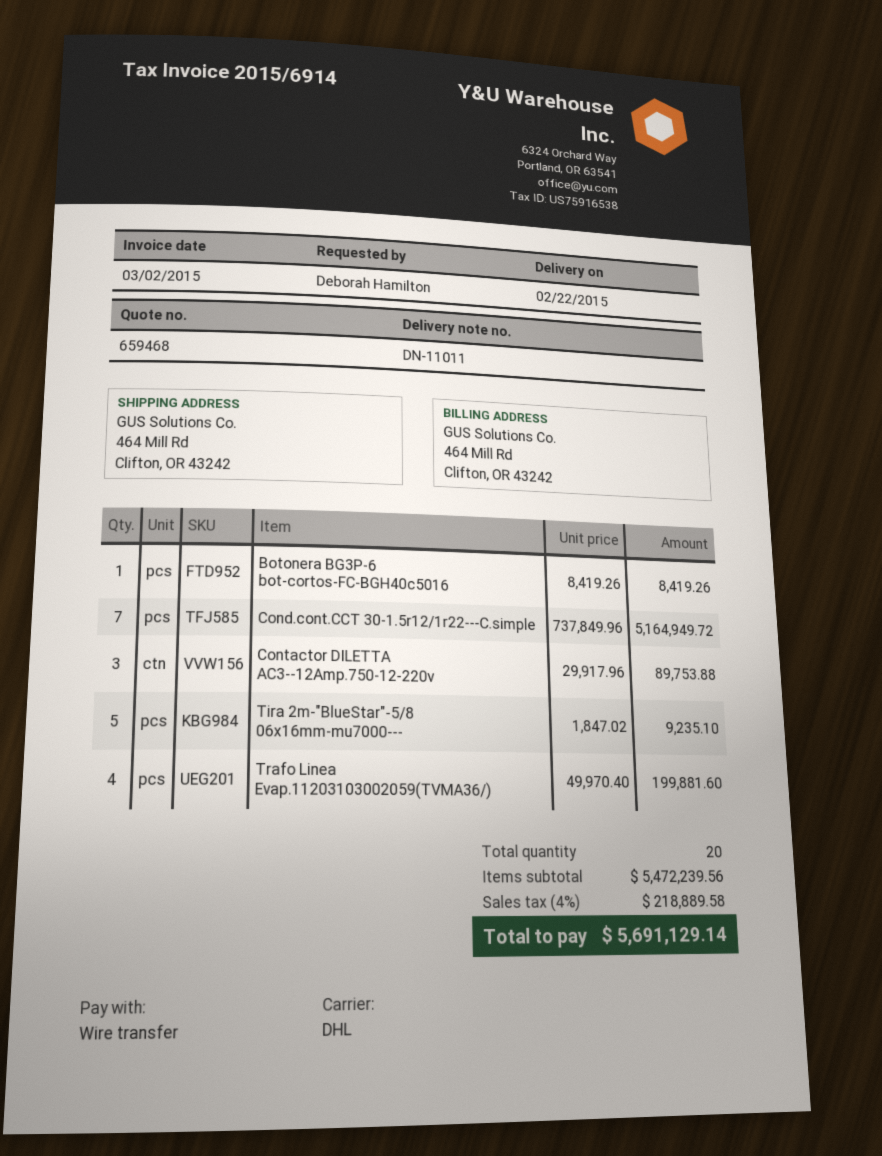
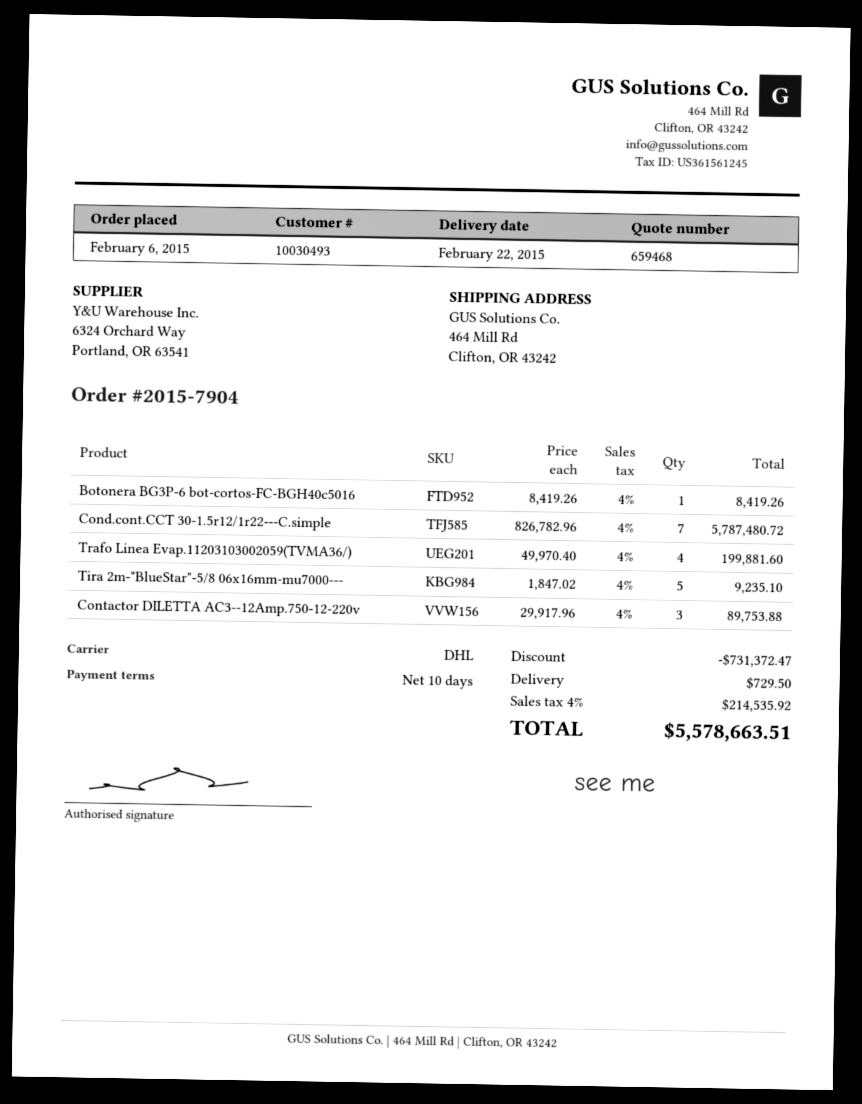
Cond.cont.CCT 30-1.5r12/1r22---C.simple: 7 x 737849.96 = 5164949.72 -> 7 x 826782.96 = 5787480.72
discount: none -> 731372.47
shipping: none -> 729.50
tax: 4% = 218889.58 -> 4% = 214535.92
total: 5691129.14 -> 5578663.51

